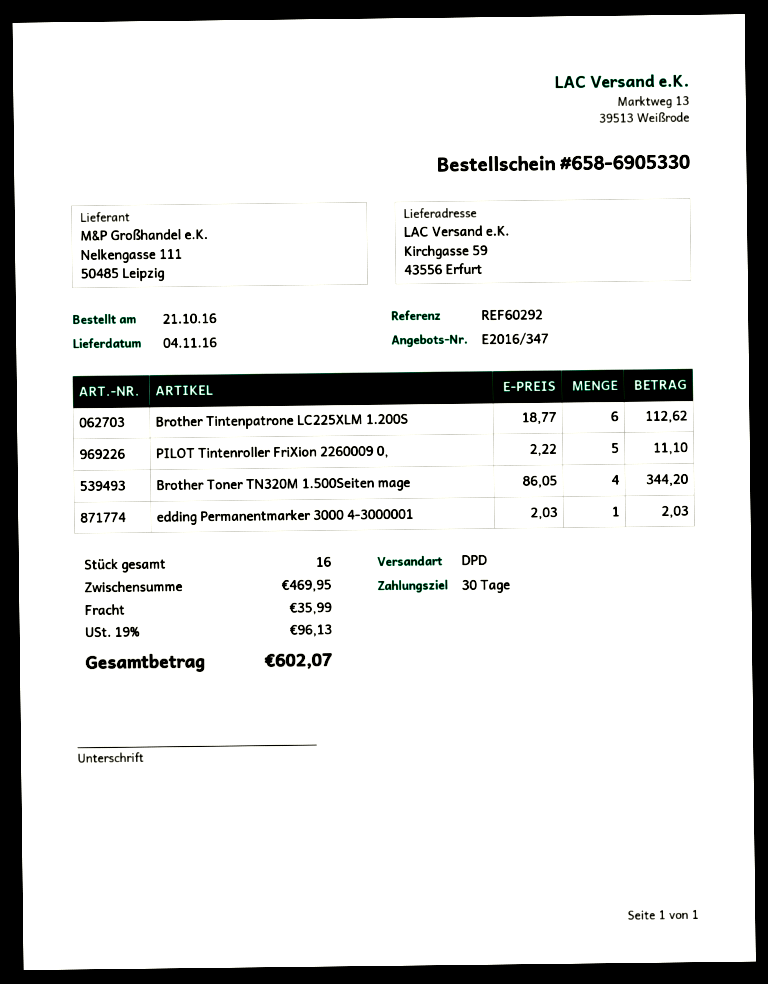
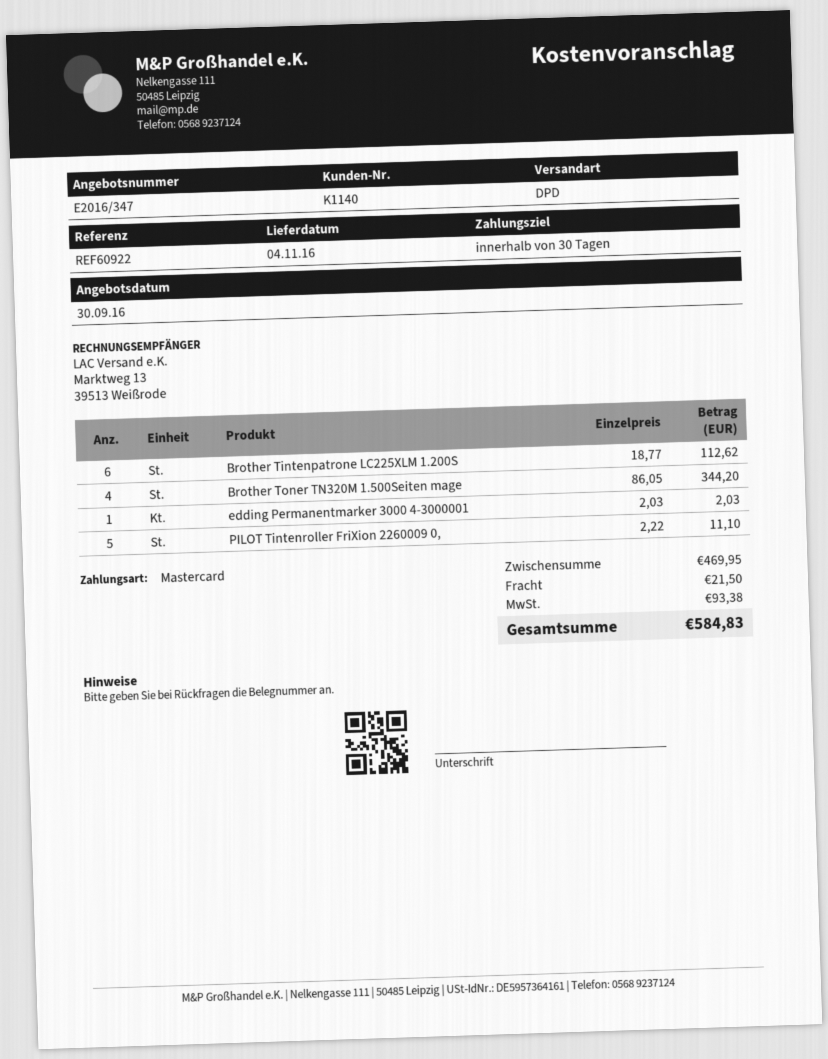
reference: REF60292 -> REF60922
shipping: 35.99 -> 21.50
tax: 96.13 -> 93.38
total: 602.07 -> 584.83

